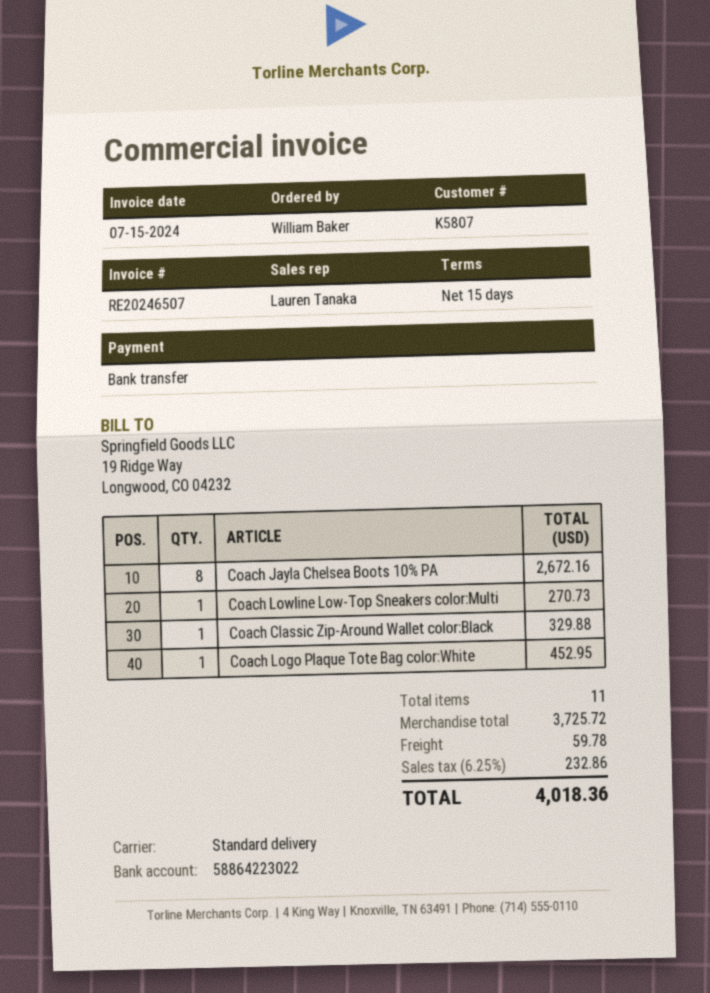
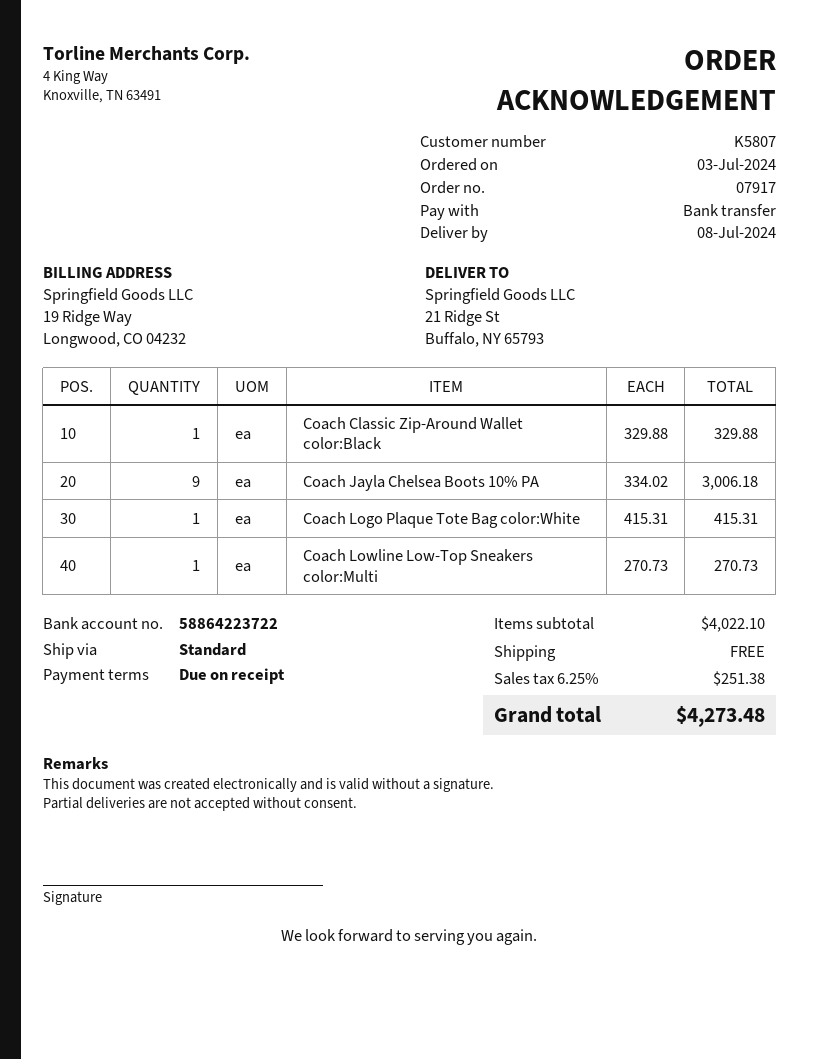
payment terms: 15 days -> on receipt
bank account: 58864223022 -> 58864223722
Coach Jayla Chelsea Boots 10% PA: 8 for 2672.16 -> 9 for 3006.18
Coach Logo Plaque Tote Bag color:White: 1 for 452.95 -> 1 for 415.31
subtotal: 3725.72 -> 4022.10
shipping: 59.78 -> 0.00
tax: 6.25% = 232.86 -> 6.25% = 251.38
total: 4018.36 -> 4273.48

